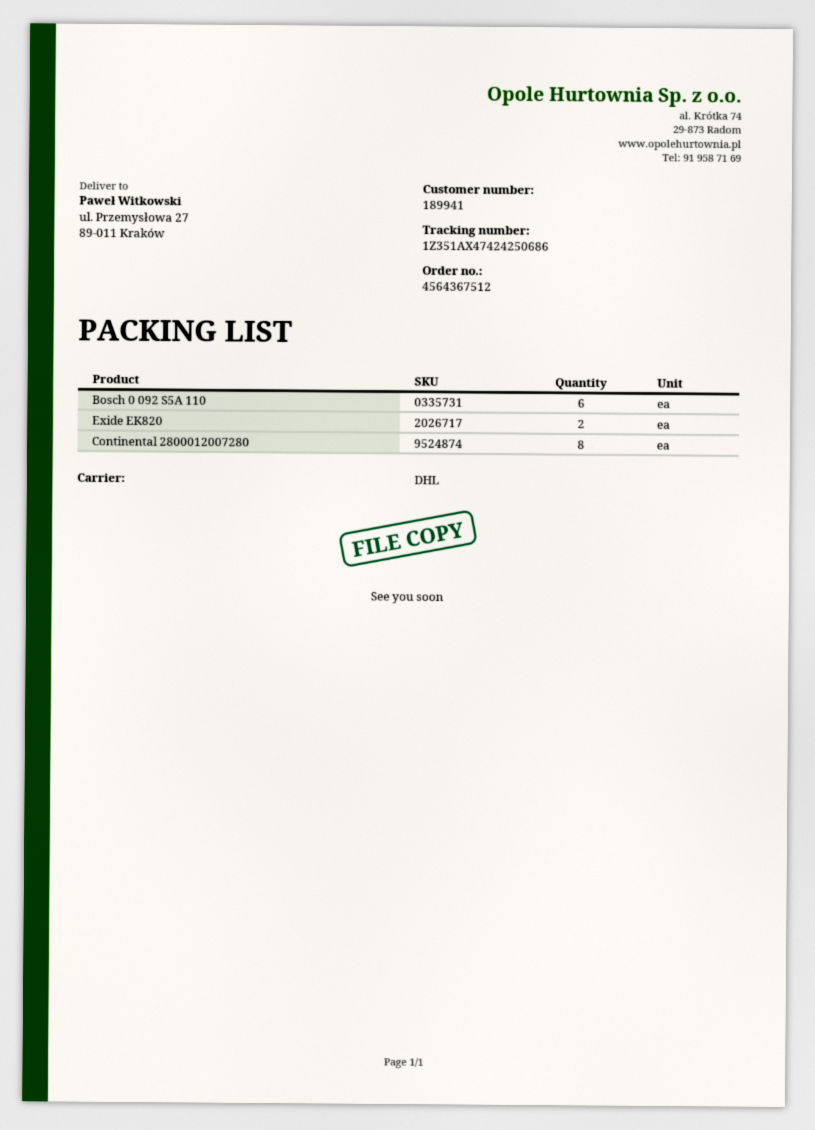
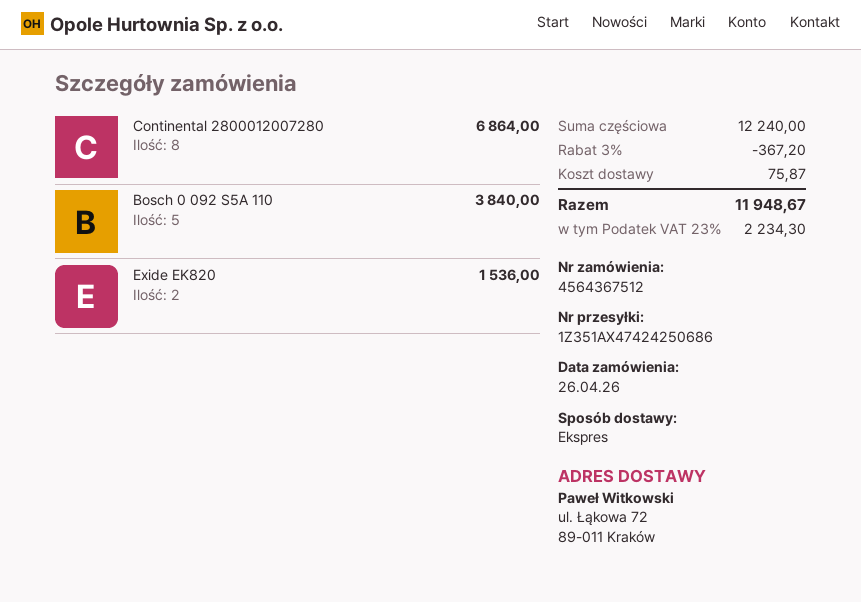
shipping method: DHL -> express
ship to: ul. Przemysłowa 27, 89-011 Kraków -> ul. Łąkowa 72, 89-011 Kraków
Bosch 0 092 S5A 110: 6 -> 5

